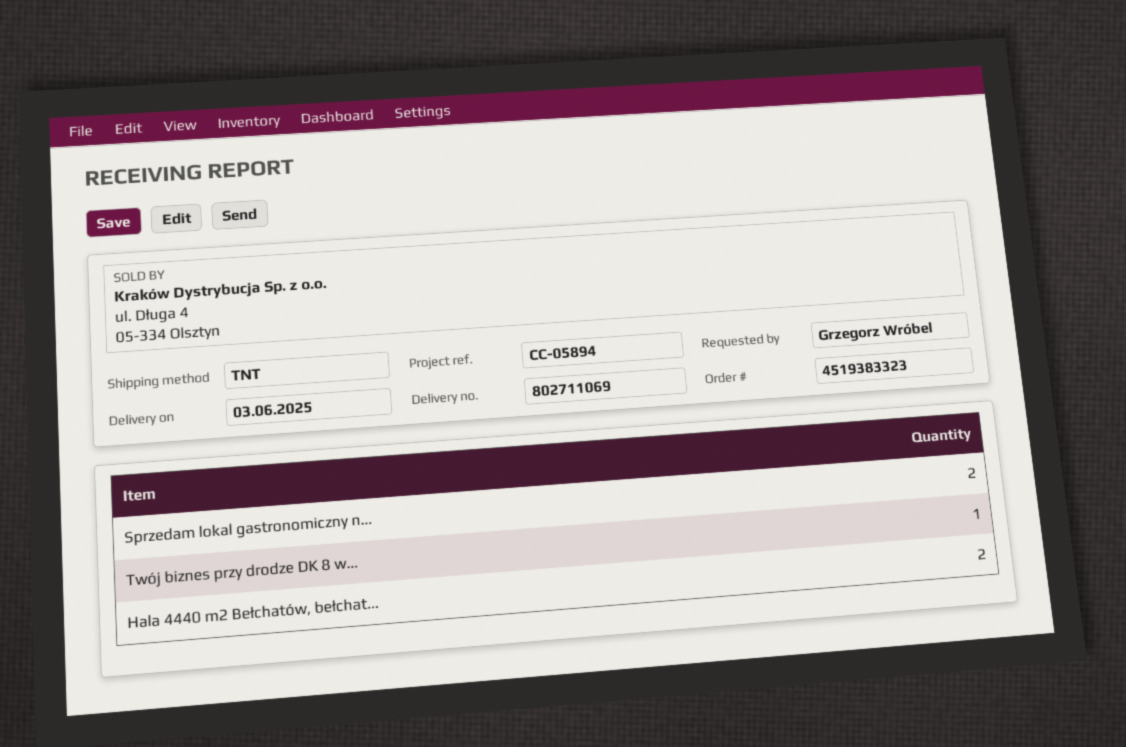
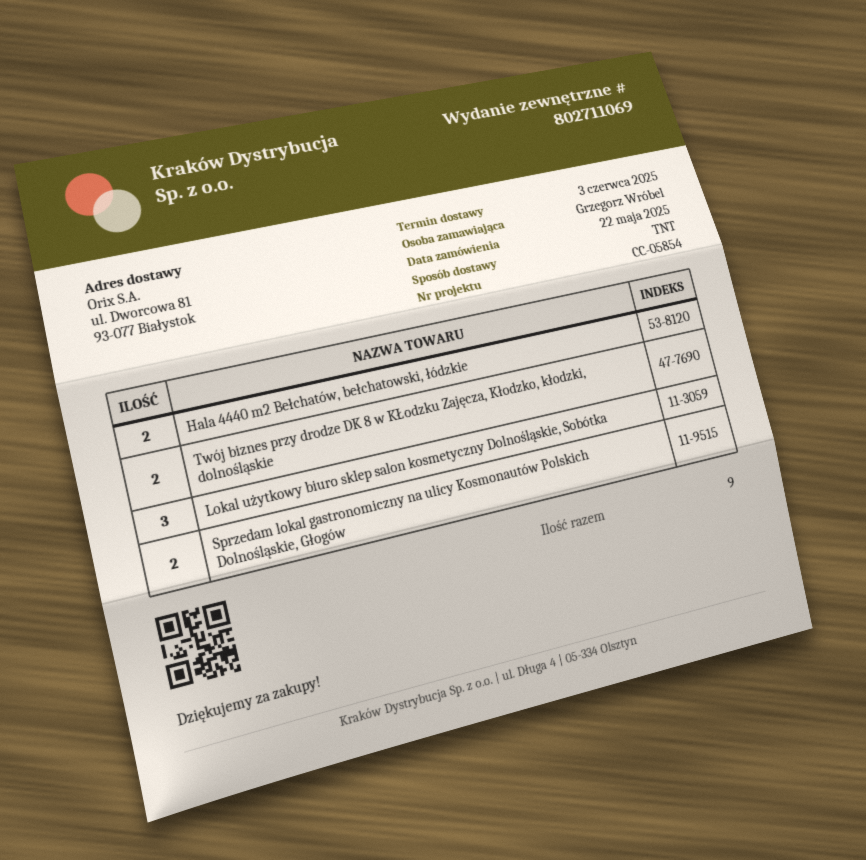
reference: CC-05894 -> CC-05854
Twój biznes przy drodze DK 8 w...: 1 -> 2
Lokal użytkowy biuro sklep salon kosmetyczny Dolnośląskie, Sobótka: none -> 3

